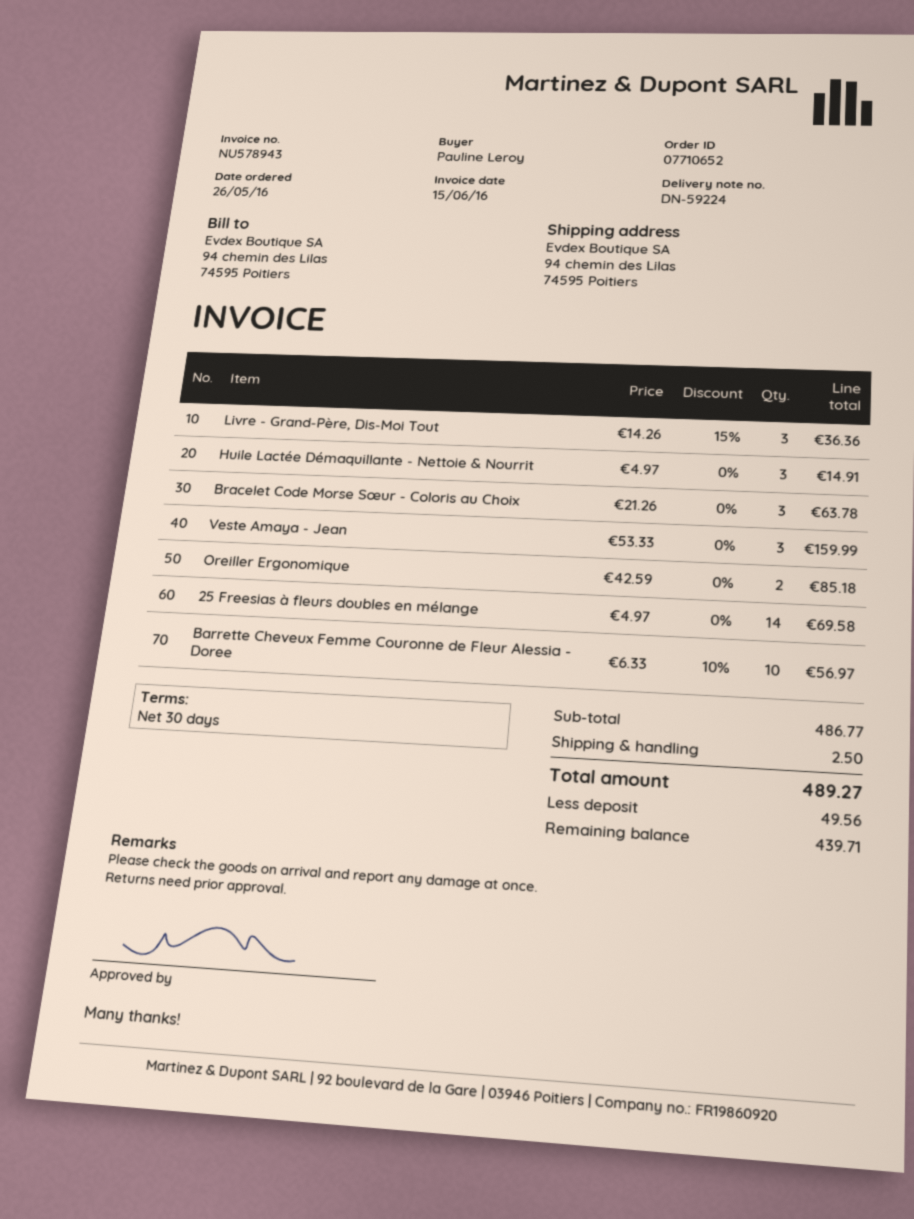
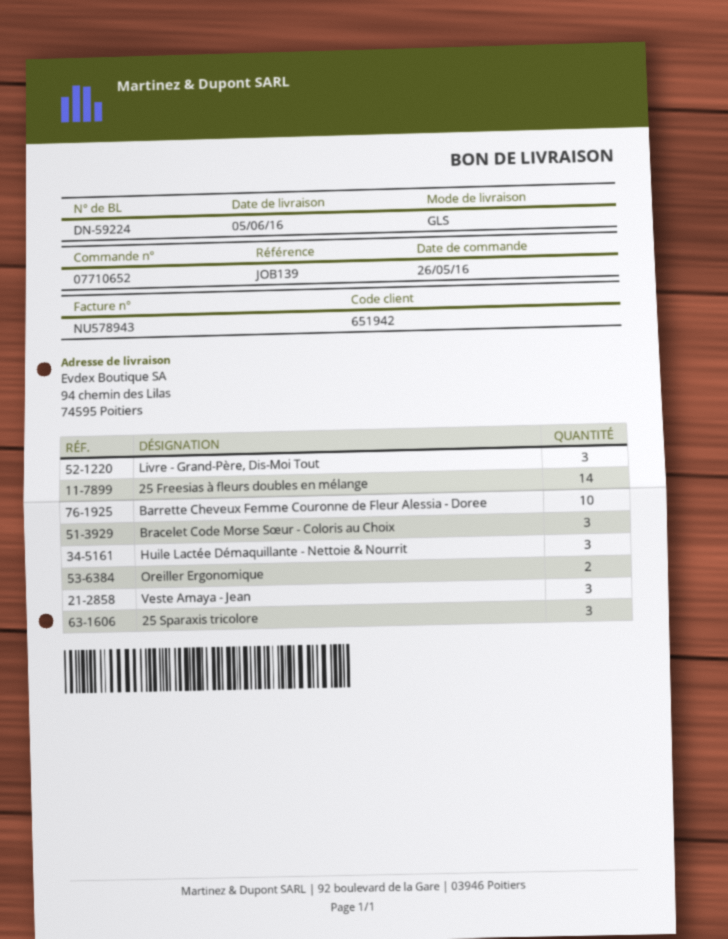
25 Sparaxis tricolore: none -> 3

